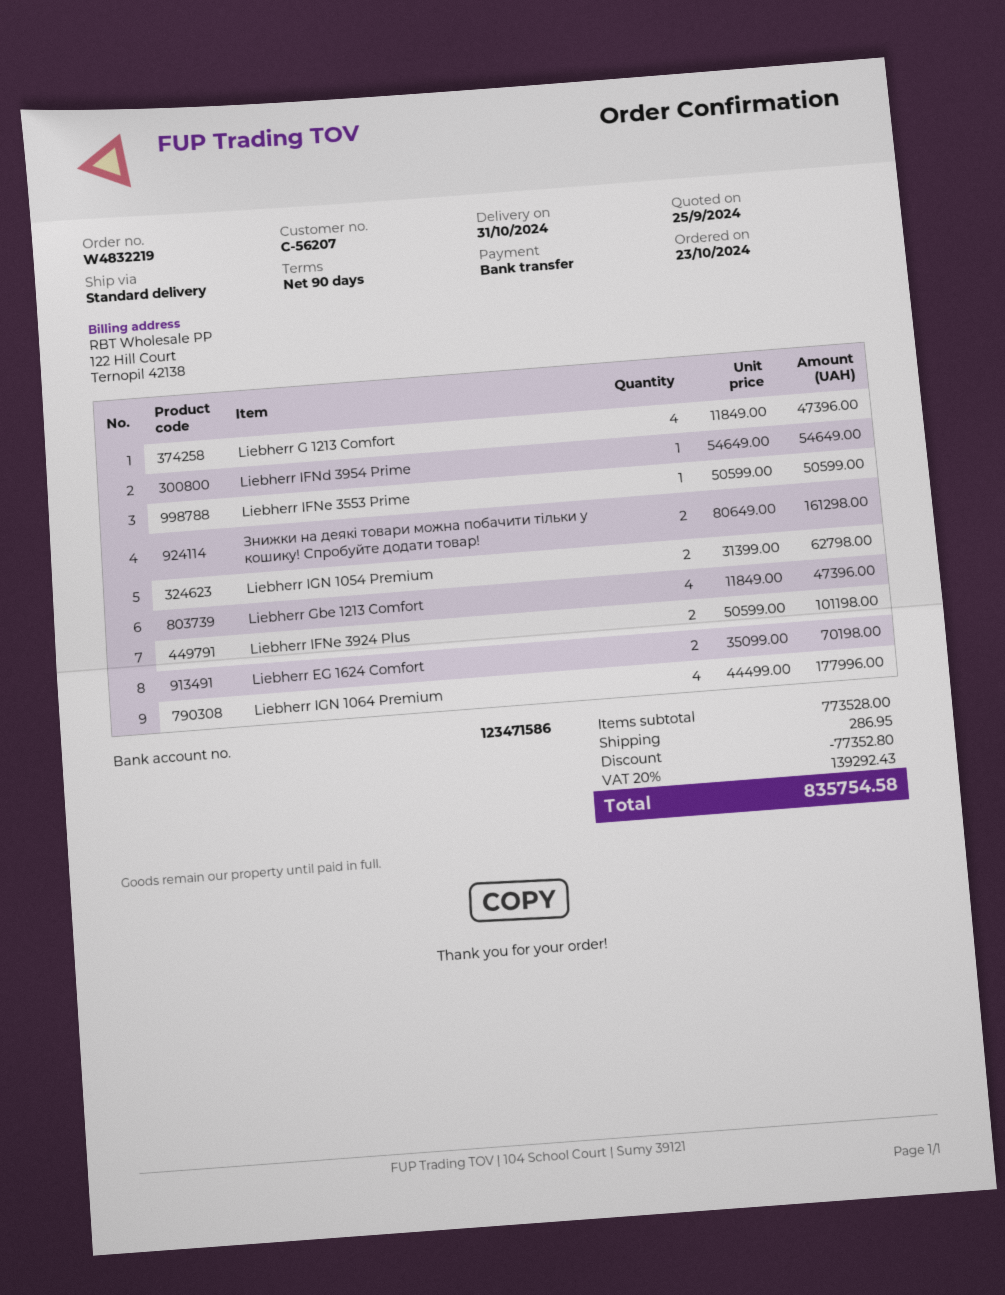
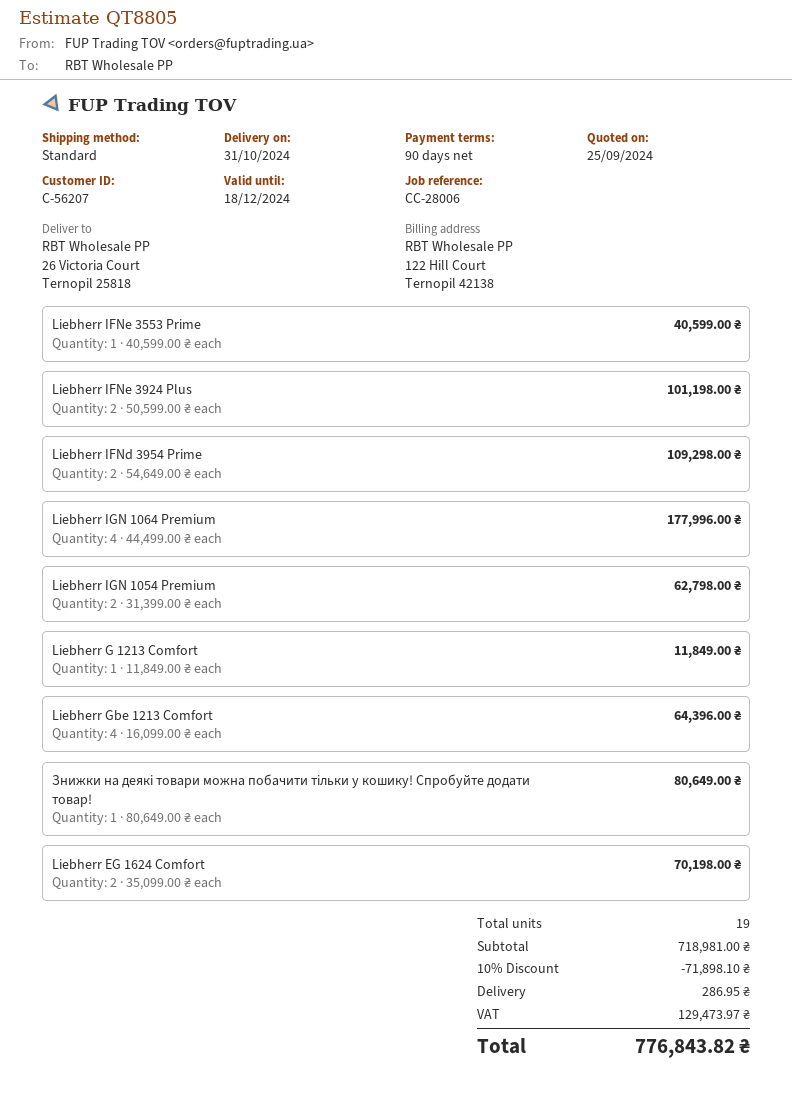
Liebherr G 1213 Comfort: 4 x 11849.00 = 47396.00 -> 1 x 11849.00 = 11849.00
Liebherr IFNd 3954 Prime: 1 x 54649.00 = 54649.00 -> 2 x 54649.00 = 109298.00
Liebherr IFNe 3553 Prime: 1 x 50599.00 = 50599.00 -> 1 x 40599.00 = 40599.00
Знижки на деякі товари можна побачити тільки у кошику! Спробуйте додати товар!: 2 x 80649.00 = 161298.00 -> 1 x 80649.00 = 80649.00
Liebherr Gbe 1213 Comfort: 4 x 11849.00 = 47396.00 -> 4 x 16099.00 = 64396.00
subtotal: 773528.00 -> 718981.00
discount: 77352.80 -> 71898.10
tax: 139292.43 -> 129473.97
total: 835754.58 -> 776843.82

